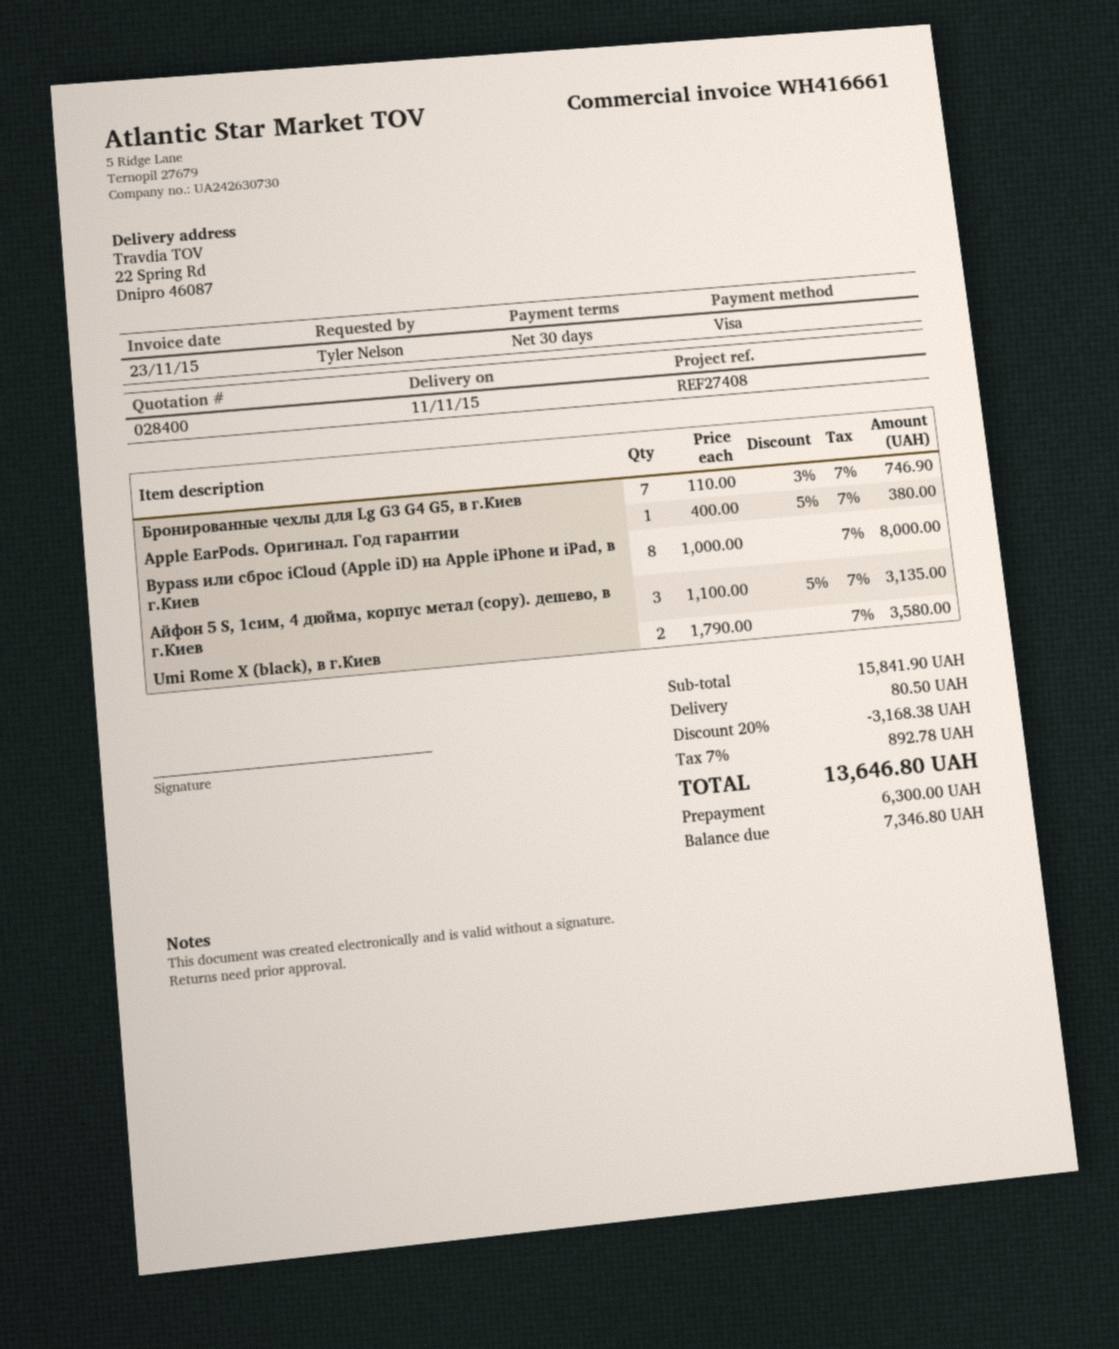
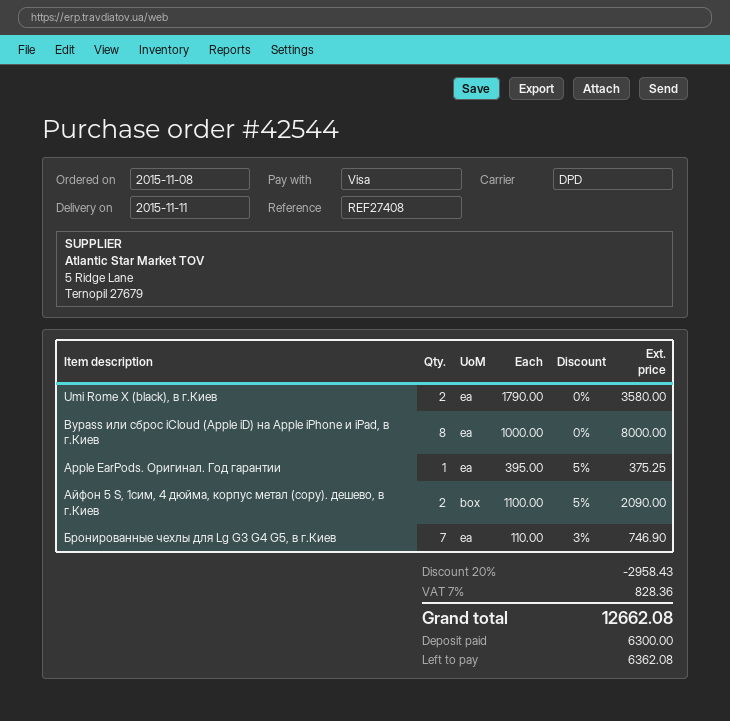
Apple EarPods. Оригинал. Год гарантии: 1 x 400.00 - 5% = 380.00 -> 1 x 395.00 - 5% = 375.25
Айфон 5 S, 1сим, 4 дюйма, корпус метал (copy). дешево, в г.Киев: 3 x 1100.00 - 5% = 3135.00 -> 2 x 1100.00 - 5% = 2090.00
discount: 20% = 3168.38 -> 20% = 2958.43
shipping: 80.50 -> none
tax: 7% = 892.78 -> 7% = 828.36
total: 13646.80 -> 12662.08
balance: 7346.80 -> 6362.08

